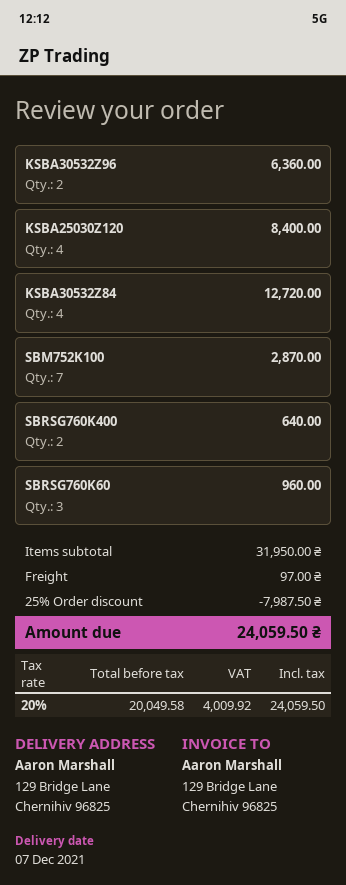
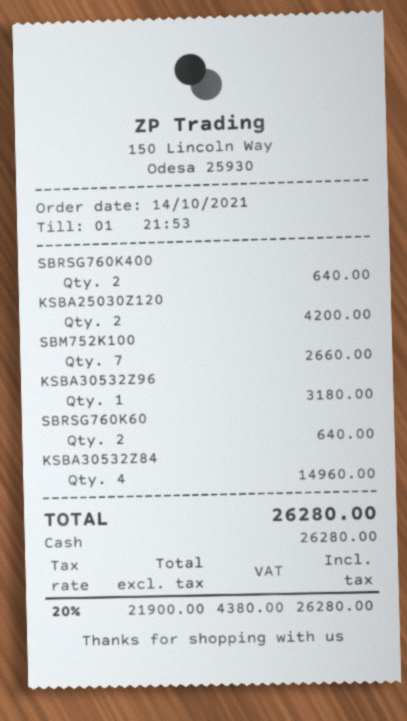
KSBA30532Z96: 2 for 6360.00 -> 1 for 3180.00
KSBA25030Z120: 4 for 8400.00 -> 2 for 4200.00
KSBA30532Z84: 4 for 12720.00 -> 4 for 14960.00
SBM752K100: 7 for 2870.00 -> 7 for 2660.00
SBRSG760K60: 3 for 960.00 -> 2 for 640.00
discount: 25% = 7987.50 -> none
shipping: 97.00 -> none
net: 20049.58 -> 21900.00
tax: 20% = 4009.92 -> 20% = 4380.00
total: 24059.50 -> 26280.00

